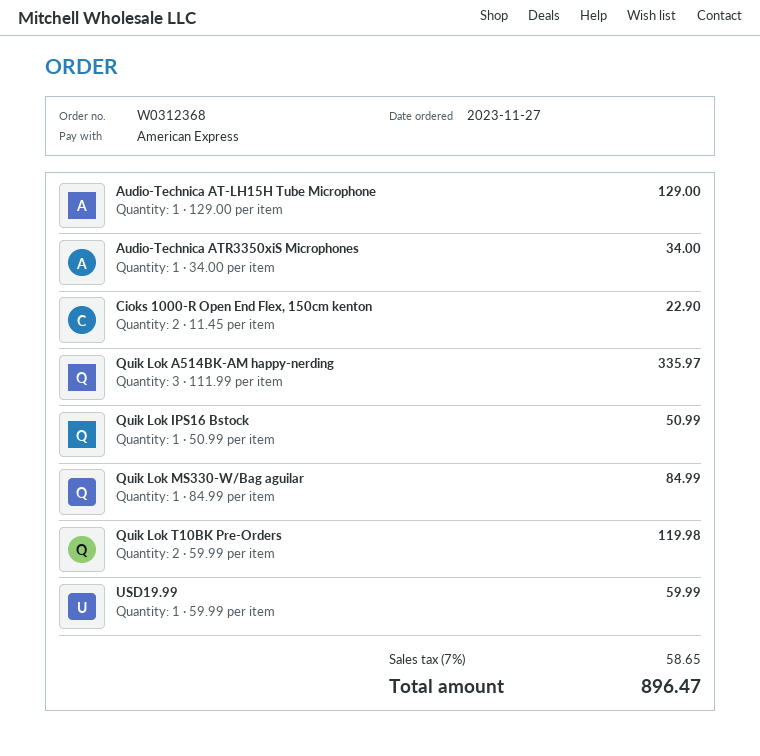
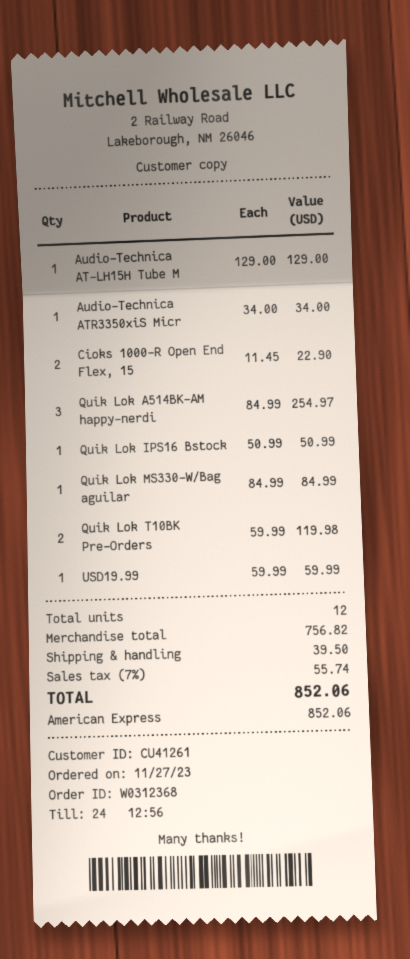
Quik Lok A514BK-AM happy-nerding: 3 x 111.99 = 335.97 -> 3 x 84.99 = 254.97
shipping: none -> 39.50
tax: 7% = 58.65 -> 7% = 55.74
total: 896.47 -> 852.06

